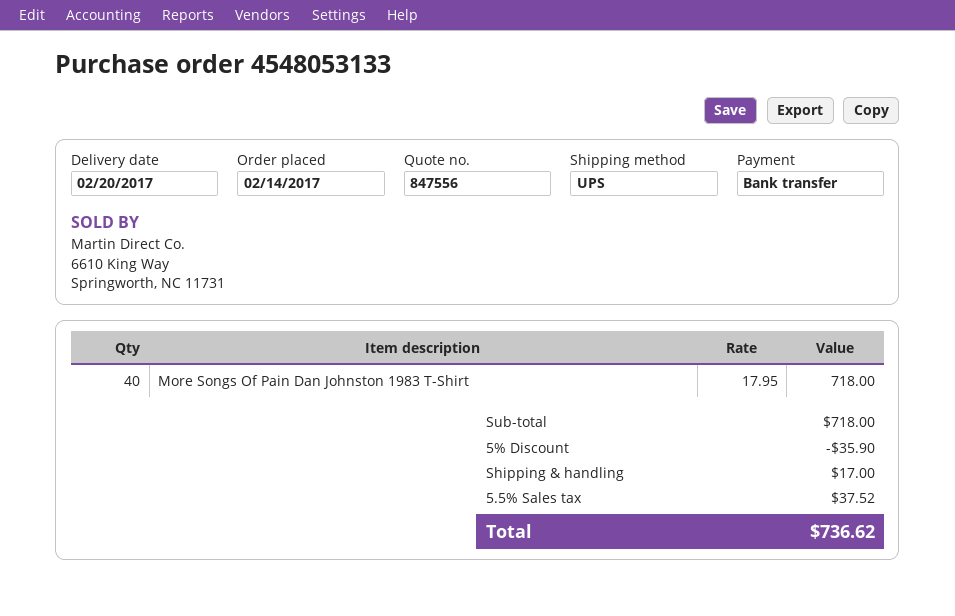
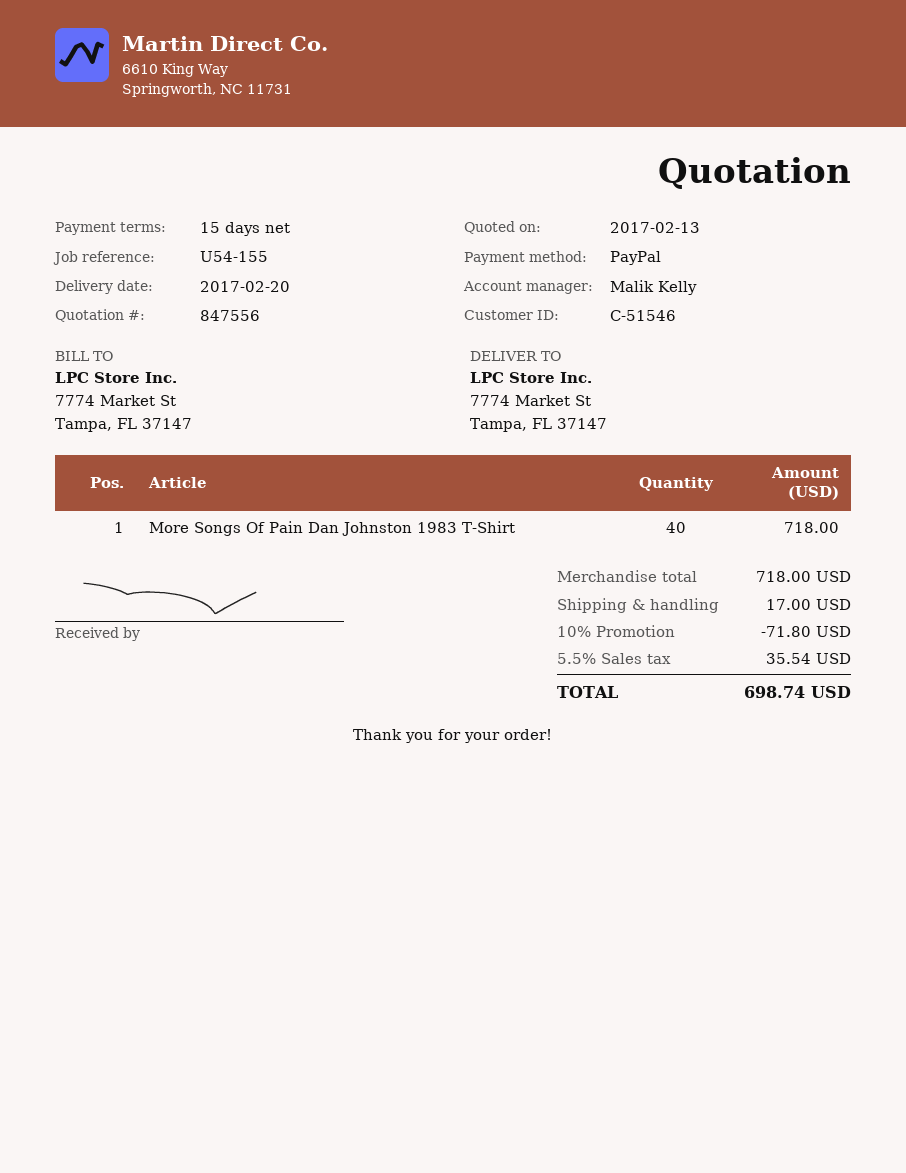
payment method: bank transfer -> PayPal
discount: 5% = 35.90 -> 10% = 71.80
tax: 5.5% = 37.52 -> 5.5% = 35.54
total: 736.62 -> 698.74

